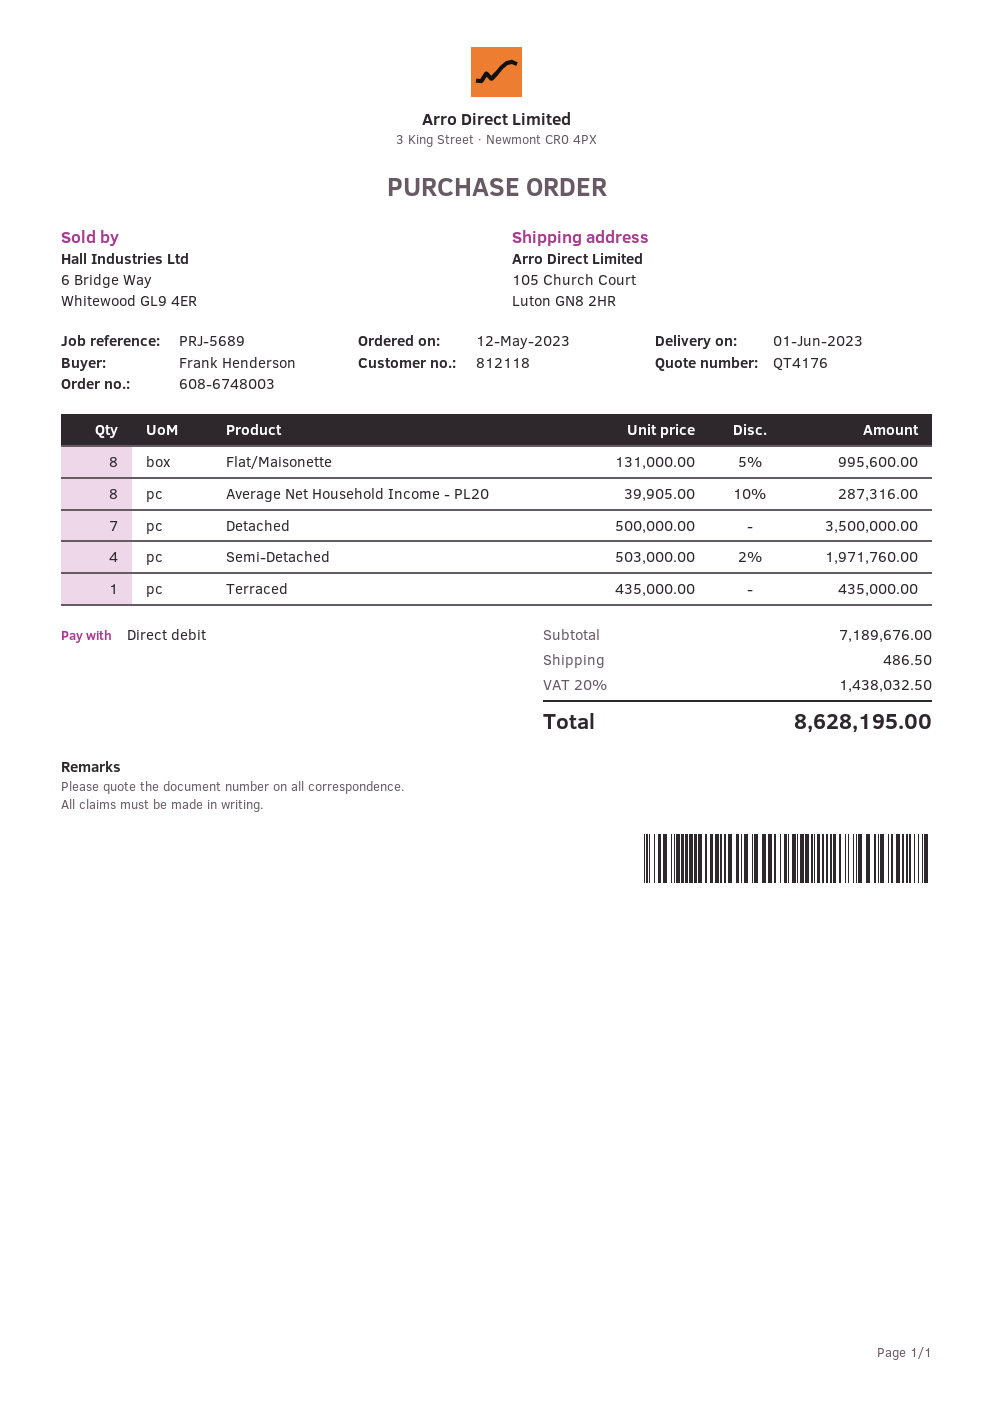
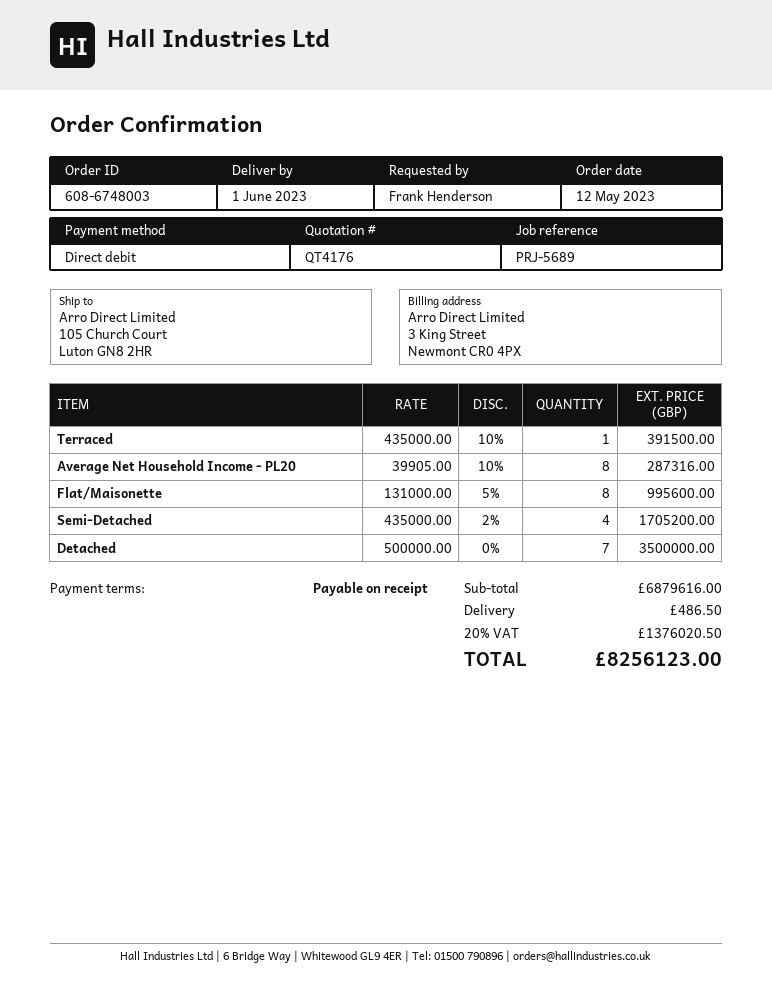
Semi-Detached: 4 x 503000.00 - 2% = 1971760.00 -> 4 x 435000.00 - 2% = 1705200.00
Terraced: 1 x 435000.00 = 435000.00 -> 1 x 435000.00 - 10% = 391500.00
subtotal: 7189676.00 -> 6879616.00
tax: 20% = 1438032.50 -> 20% = 1376020.50
total: 8628195.00 -> 8256123.00

